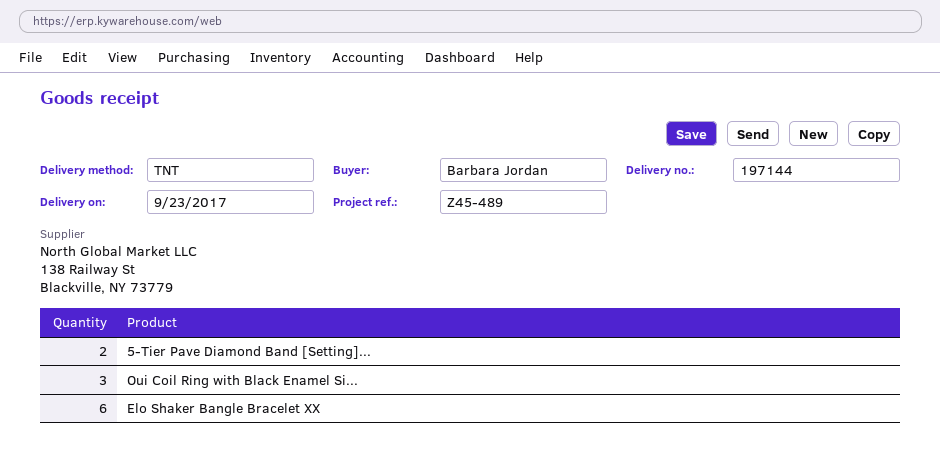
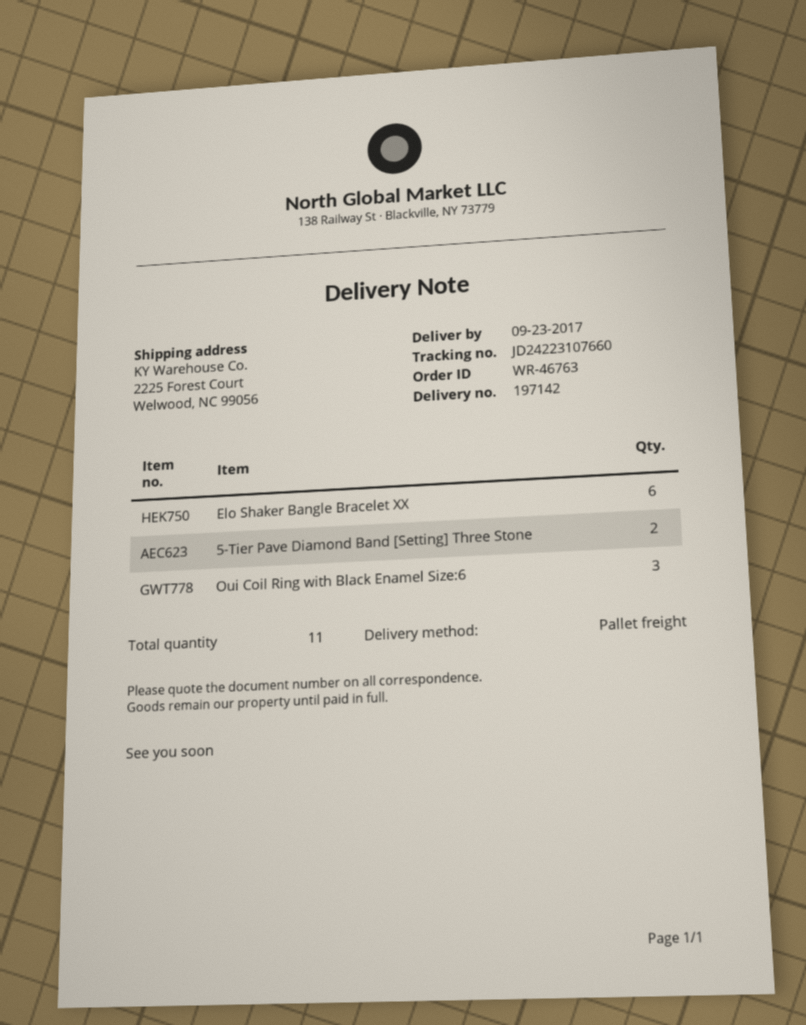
delivery note number: 197144 -> 197142
shipping method: TNT -> pallet freight

